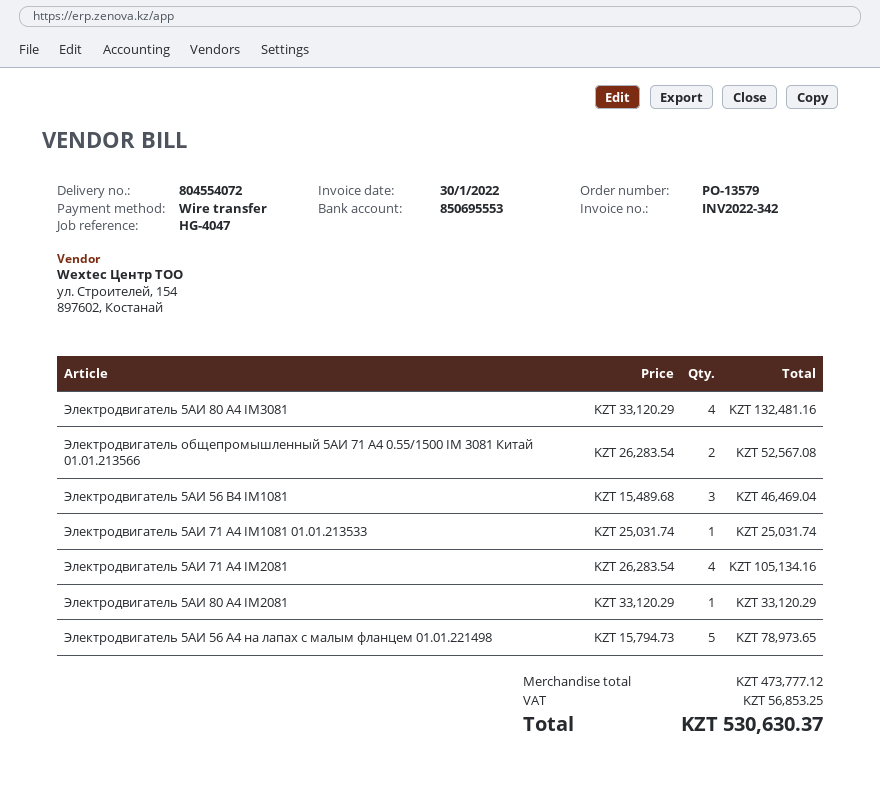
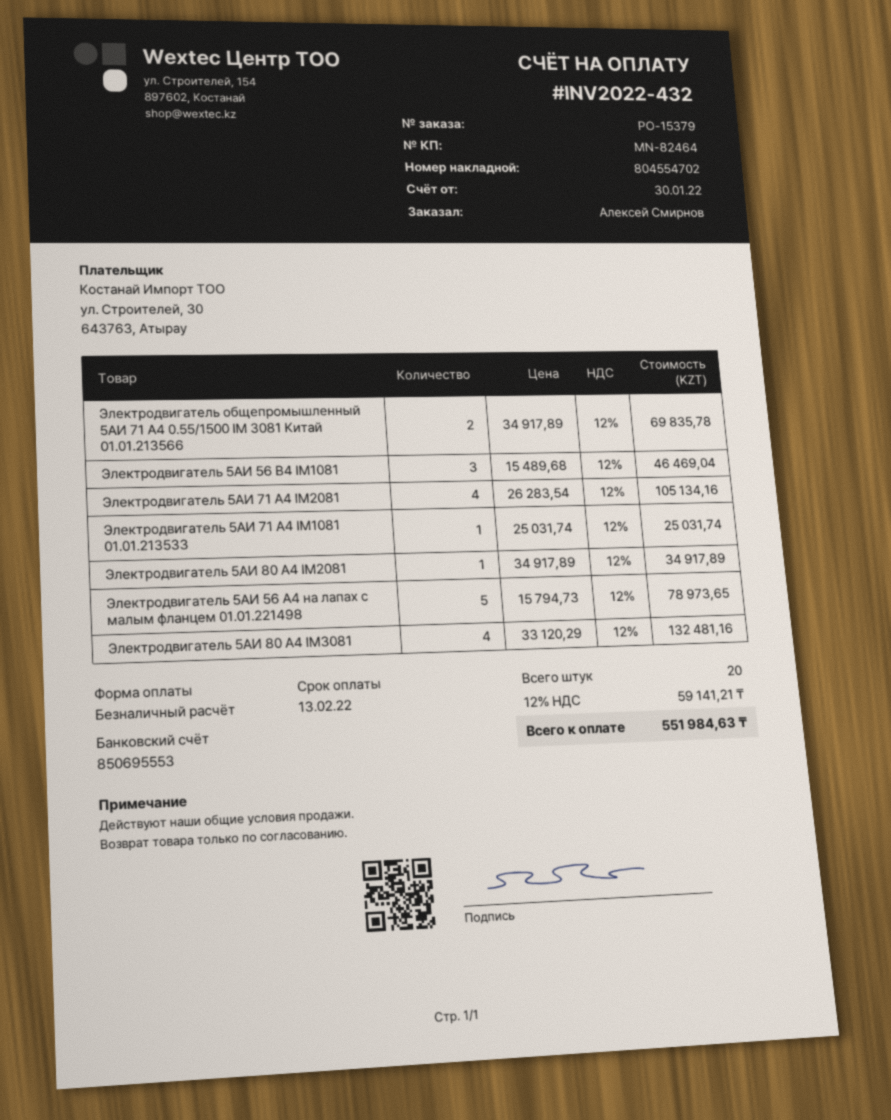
order number: PO-13579 -> PO-15379
delivery note number: 804554072 -> 804554702
invoice number: INV2022-342 -> INV2022-432
Электродвигатель общепромышленный 5АИ 71 А4 0.55/1500 IM 3081 Китай 01.01.213566: 2 x 26283.54 = 52567.08 -> 2 x 34917.89 = 69835.78
Электродвигатель 5АИ 80 А4 IM2081: 1 x 33120.29 = 33120.29 -> 1 x 34917.89 = 34917.89
tax: 56853.25 -> 59141.21
total: 530630.37 -> 551984.63

